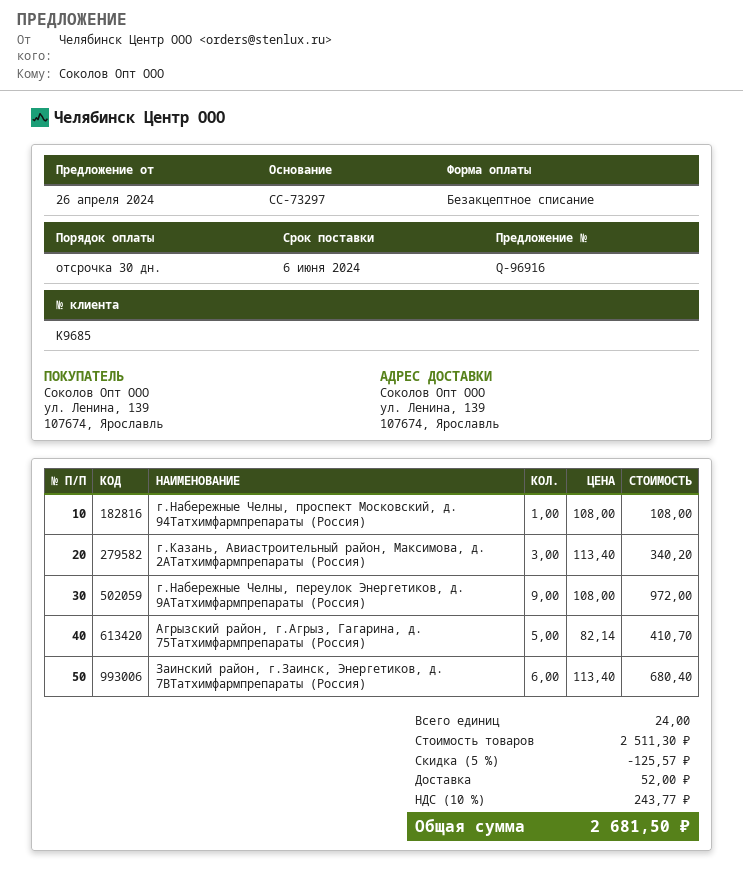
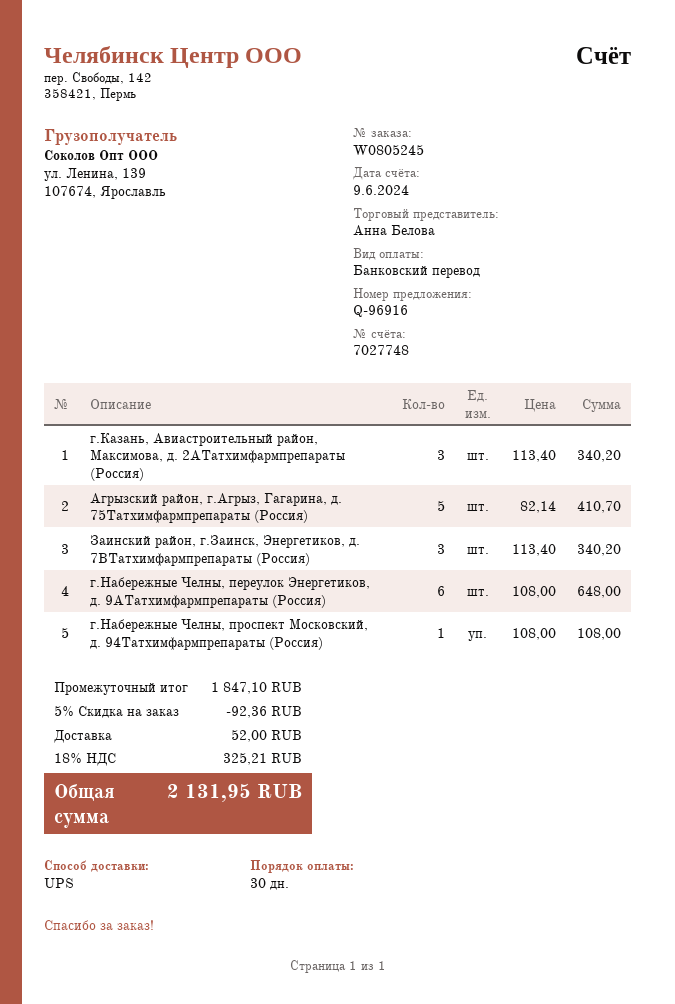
payment method: direct debit -> bank transfer
г.Набережные Челны, переулок Энергетиков, д. 9АТатхимфармпрепараты (Россия): 9 x 108.00 = 972.00 -> 6 x 108.00 = 648.00
Заинский район, г.Заинск, Энергетиков, д. 7ВТатхимфармпрепараты (Россия): 6 x 113.40 = 680.40 -> 3 x 113.40 = 340.20
subtotal: 2511.30 -> 1847.10
discount: 5% = 125.57 -> 5% = 92.36
tax: 10% = 243.77 -> 18% = 325.21
total: 2681.50 -> 2131.95

